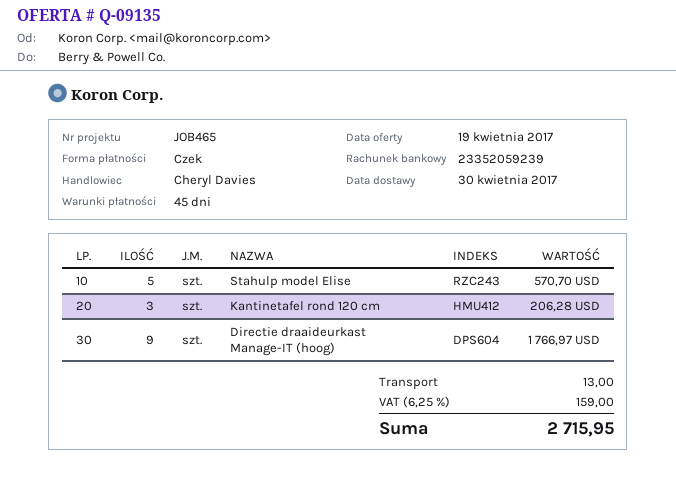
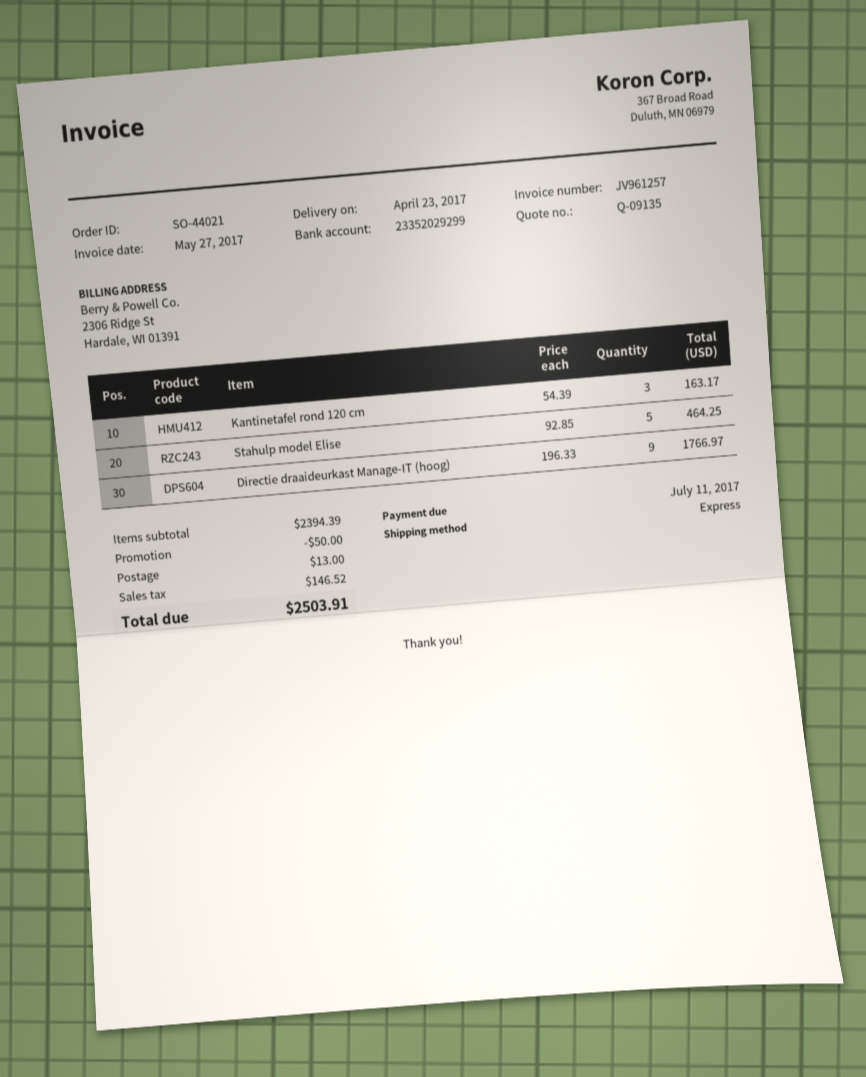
delivery date: 2017-04-30 -> 2017-04-23
bank account: 23352059239 -> 23352029299
Stahulp model Elise: 5 for 570.70 -> 5 for 464.25
Kantinetafel rond 120 cm: 3 for 206.28 -> 3 for 163.17
discount: none -> 50.00
tax: 159.00 -> 146.52
total: 2715.95 -> 2503.91

